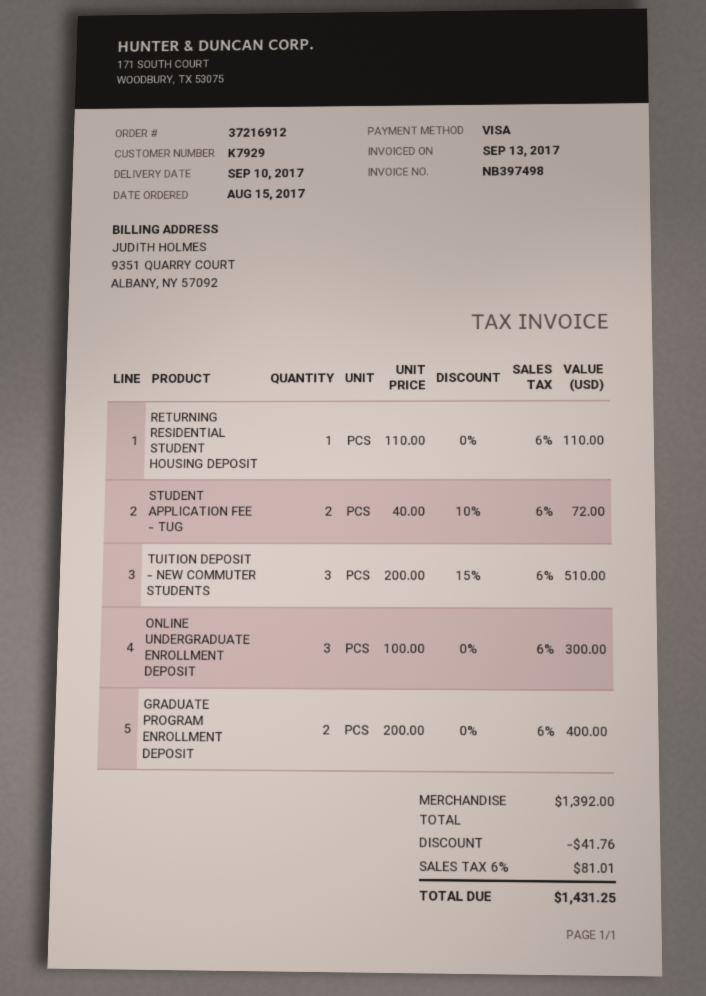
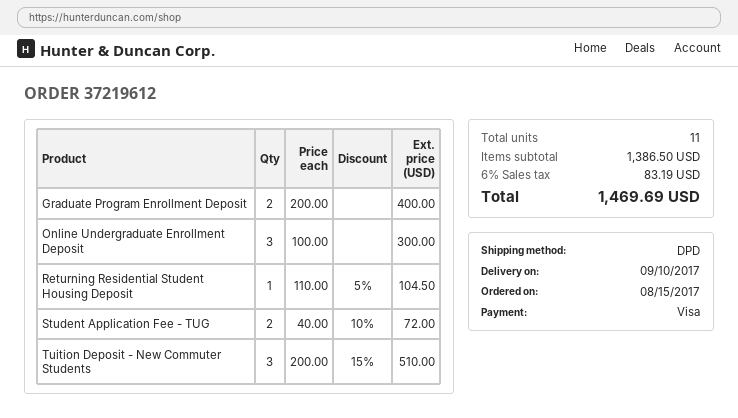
order number: 37216912 -> 37219612
RETURNING RESIDENTIAL STUDENT HOUSING DEPOSIT: 1 x 110.00 = 110.00 -> 1 x 110.00 - 5% = 104.50
subtotal: 1392.00 -> 1386.50
discount: 41.76 -> none
tax: 6% = 81.01 -> 6% = 83.19
total: 1431.25 -> 1469.69

